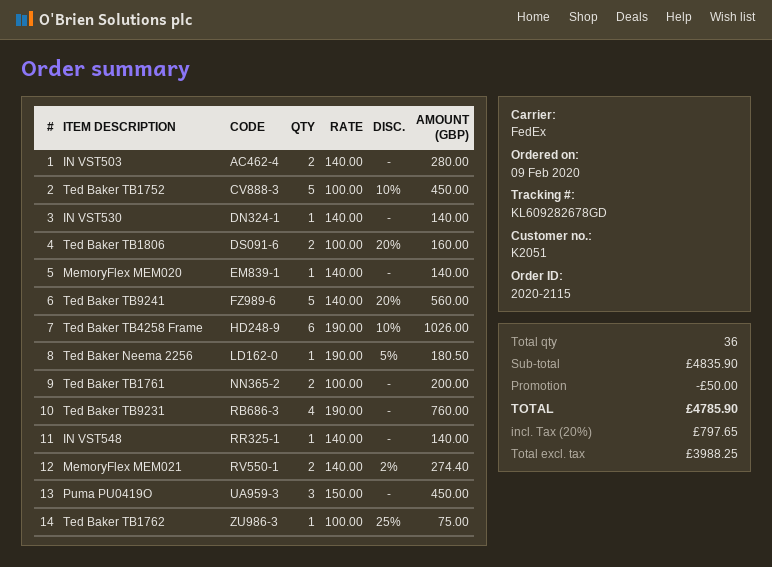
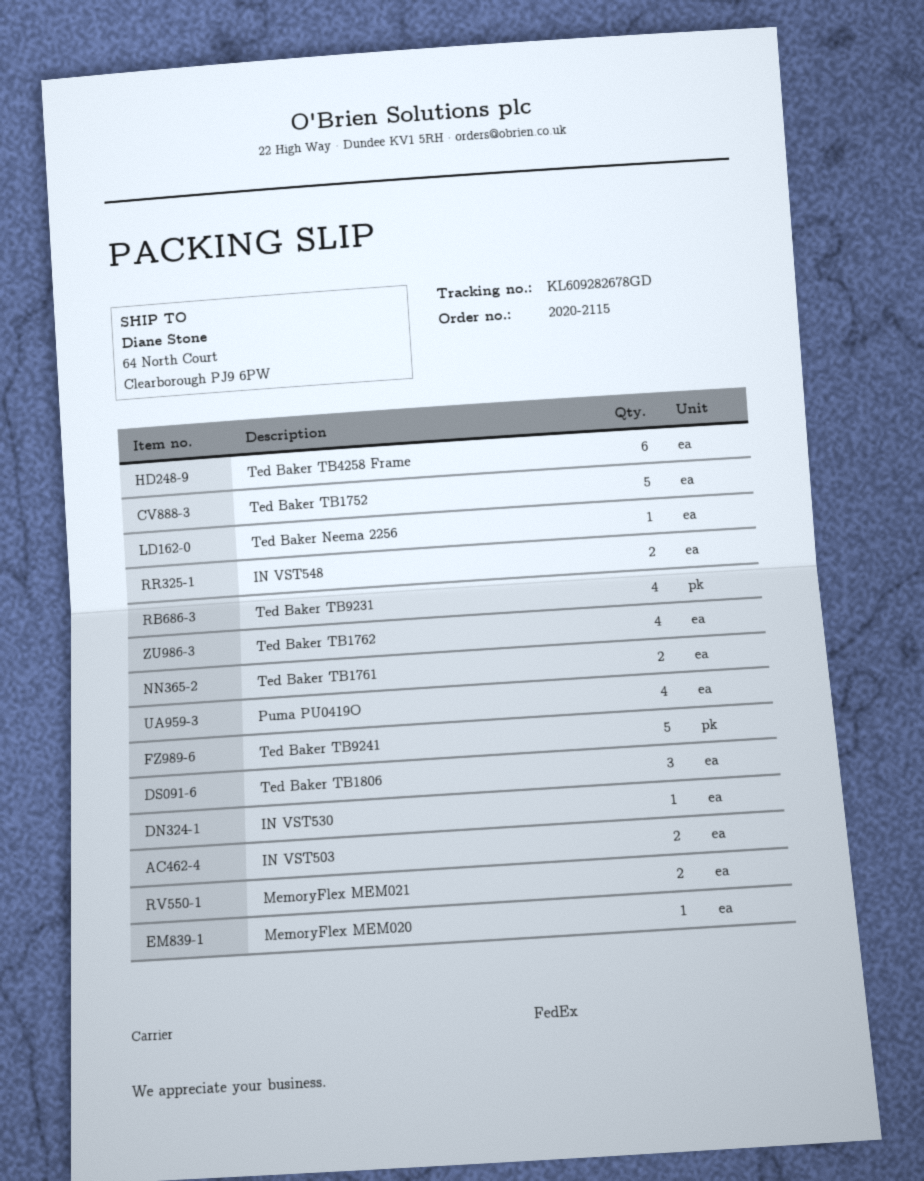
Ted Baker TB1806: 2 -> 3
IN VST548: 1 -> 2
Puma PU0419O: 3 -> 4
Ted Baker TB1762: 1 -> 4

